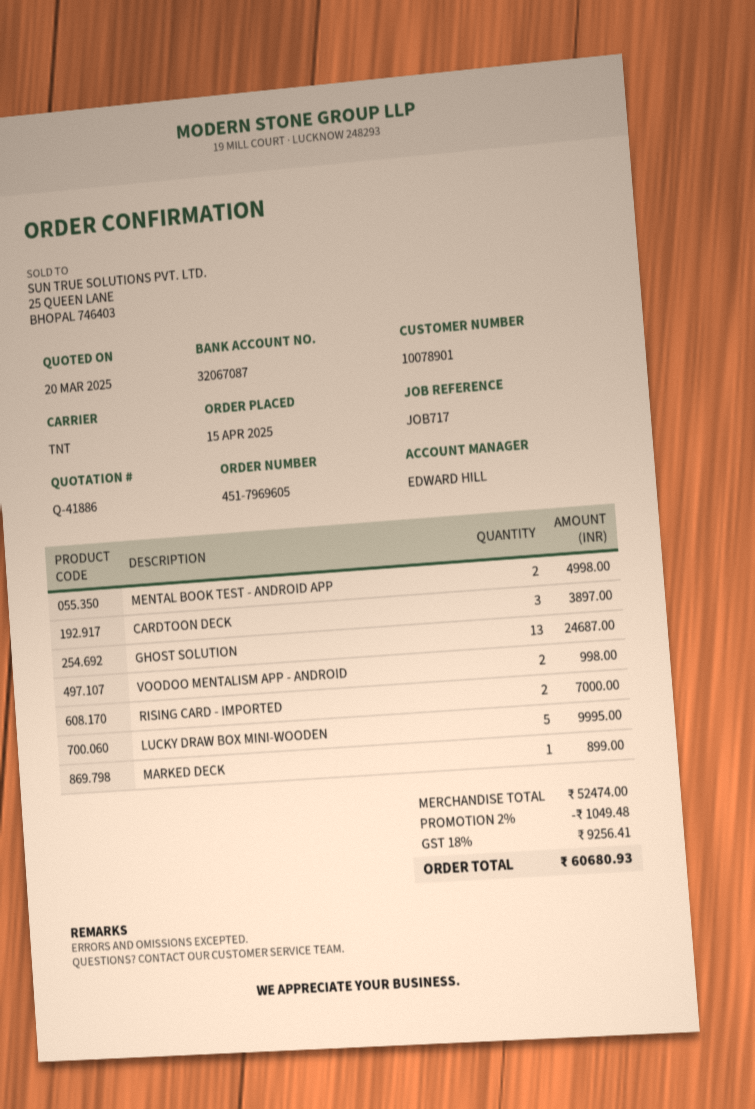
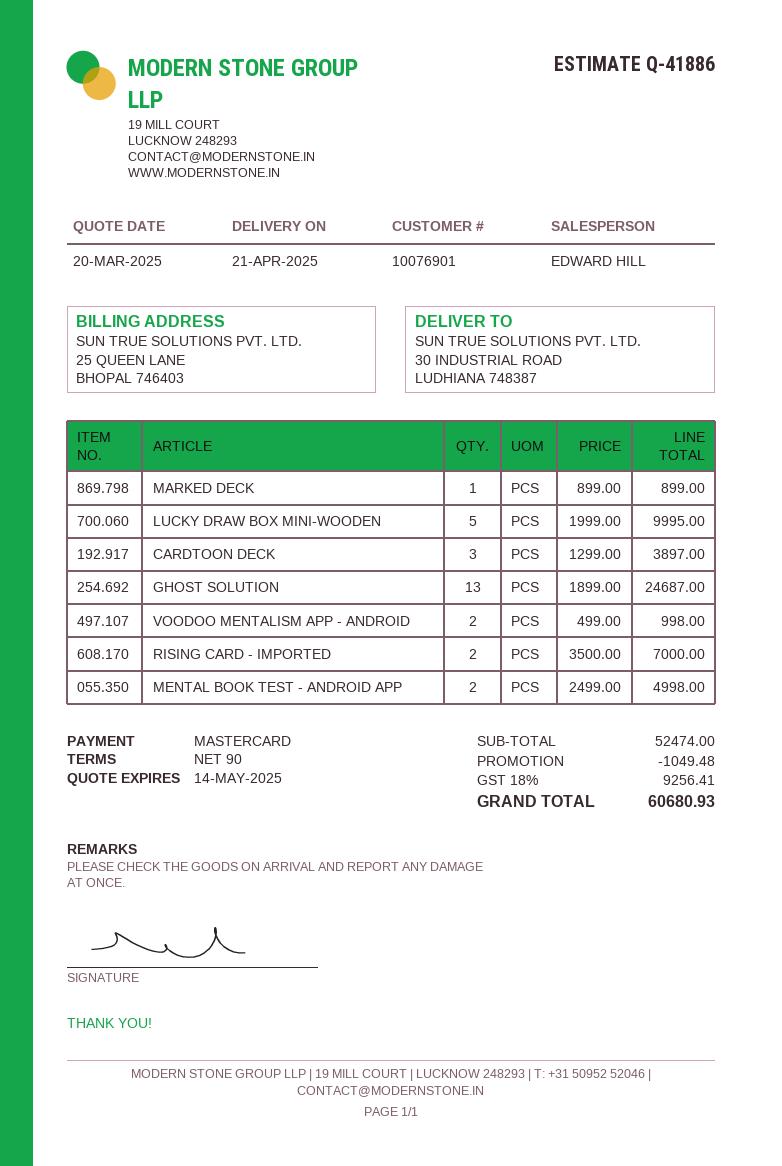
customer number: 10078901 -> 10076901

